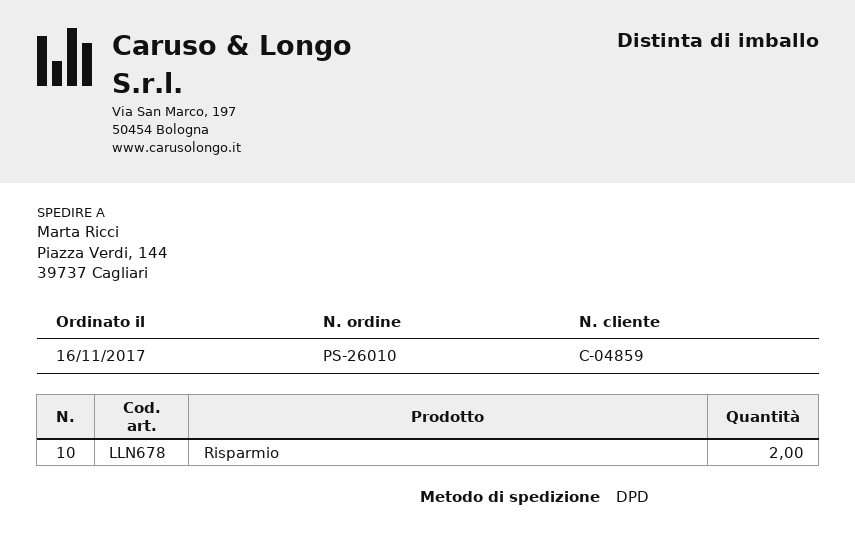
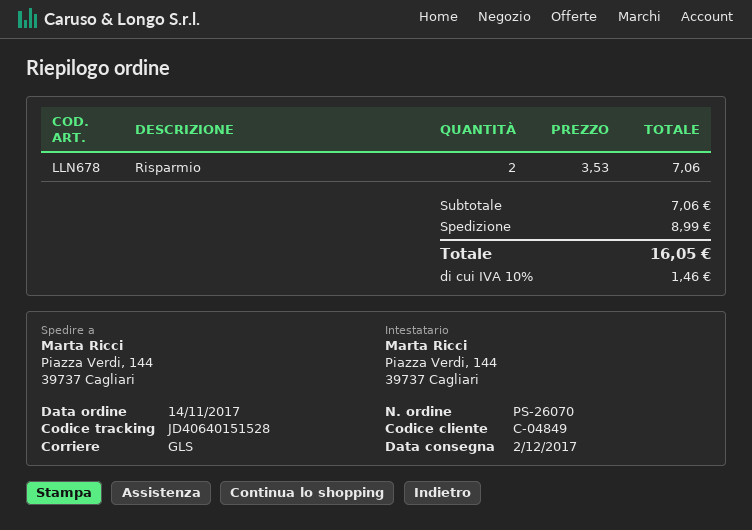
order number: PS-26010 -> PS-26070
order date: 2017-11-16 -> 2017-11-14
customer number: C-04859 -> C-04849
shipping method: DPD -> GLS

